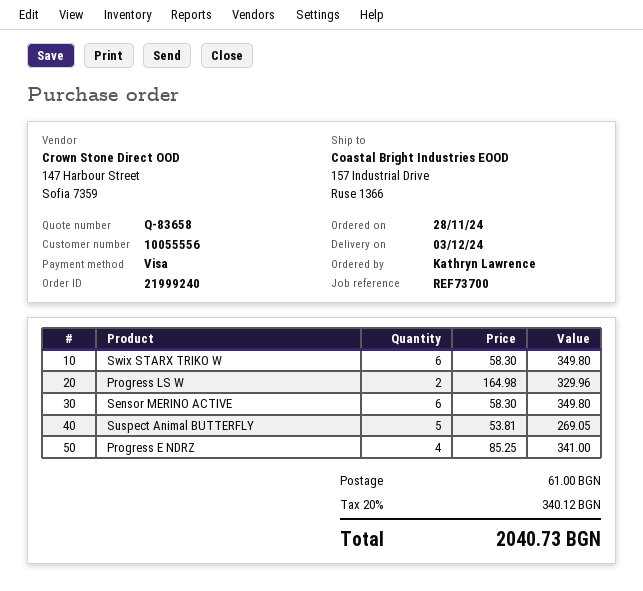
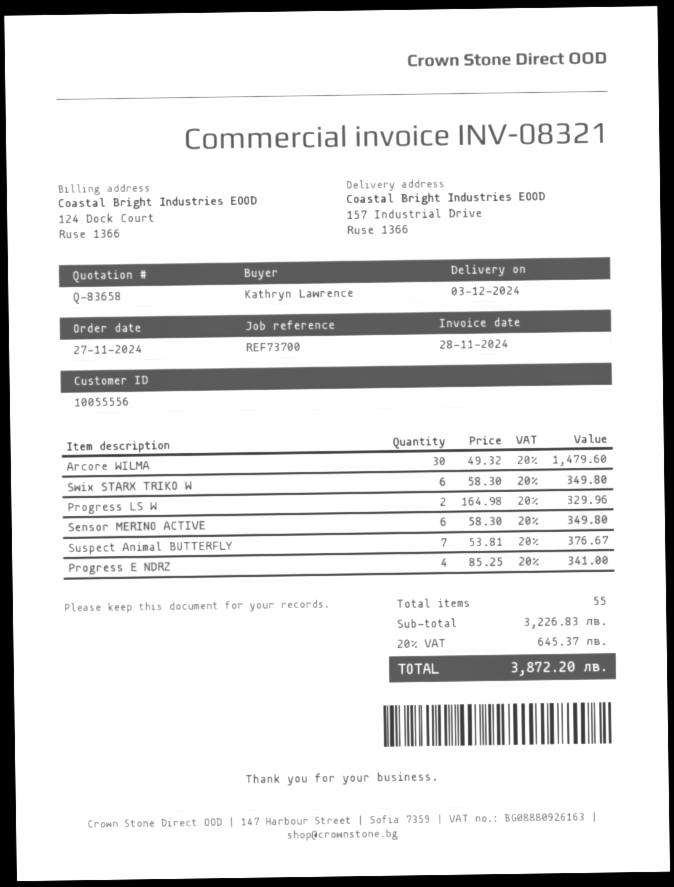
order date: 2024-11-28 -> 2024-11-27
Suspect Animal BUTTERFLY: 5 x 53.81 = 269.05 -> 7 x 53.81 = 376.67
Arcore WILMA: none -> 30 x 49.32 = 1479.60
shipping: 61.00 -> none
tax: 20% = 340.12 -> 20% = 645.37
total: 2040.73 -> 3872.20

